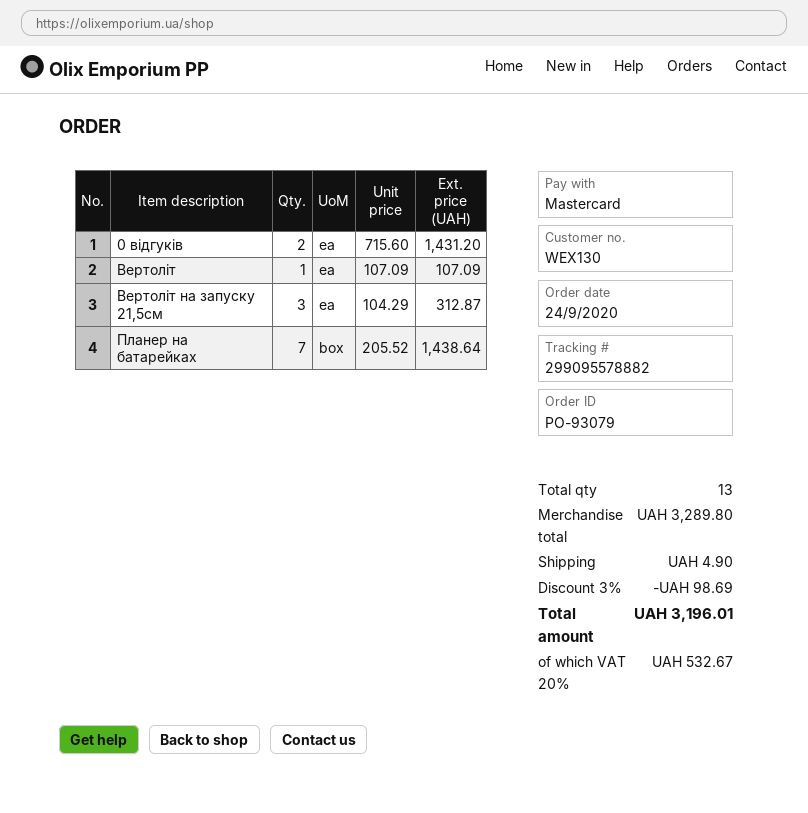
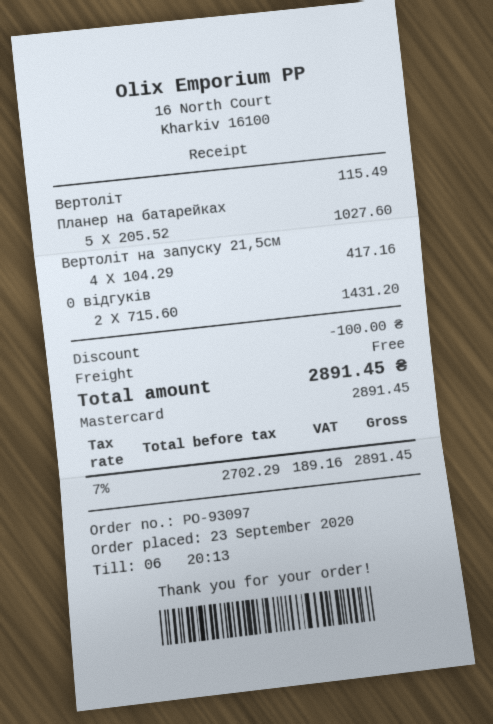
order number: PO-93079 -> PO-93097
order date: 2020-09-24 -> 2020-09-23
Вертоліт: 1 x 107.09 = 107.09 -> 1 x 115.49 = 115.49
Вертоліт на запуску 21,5см: 3 x 104.29 = 312.87 -> 4 x 104.29 = 417.16
Планер на батарейках: 7 x 205.52 = 1438.64 -> 5 x 205.52 = 1027.60
discount: 98.69 -> 100.00
shipping: 4.90 -> 0.00
tax: 20% = 532.67 -> 7% = 189.16
total: 3196.01 -> 2891.45

